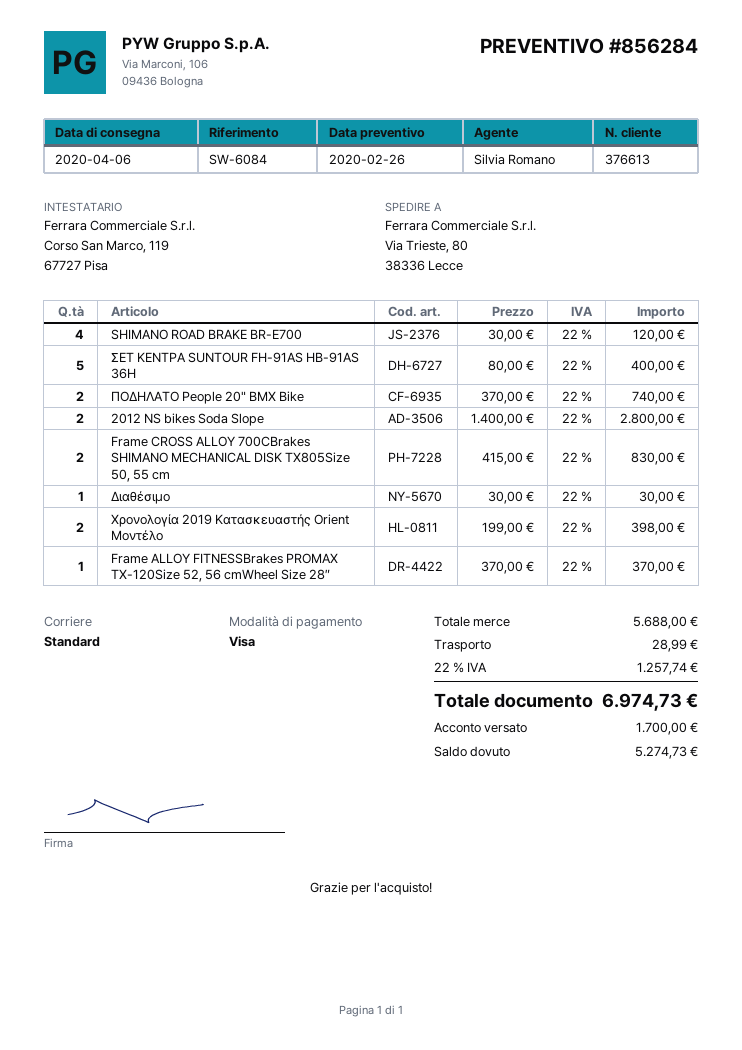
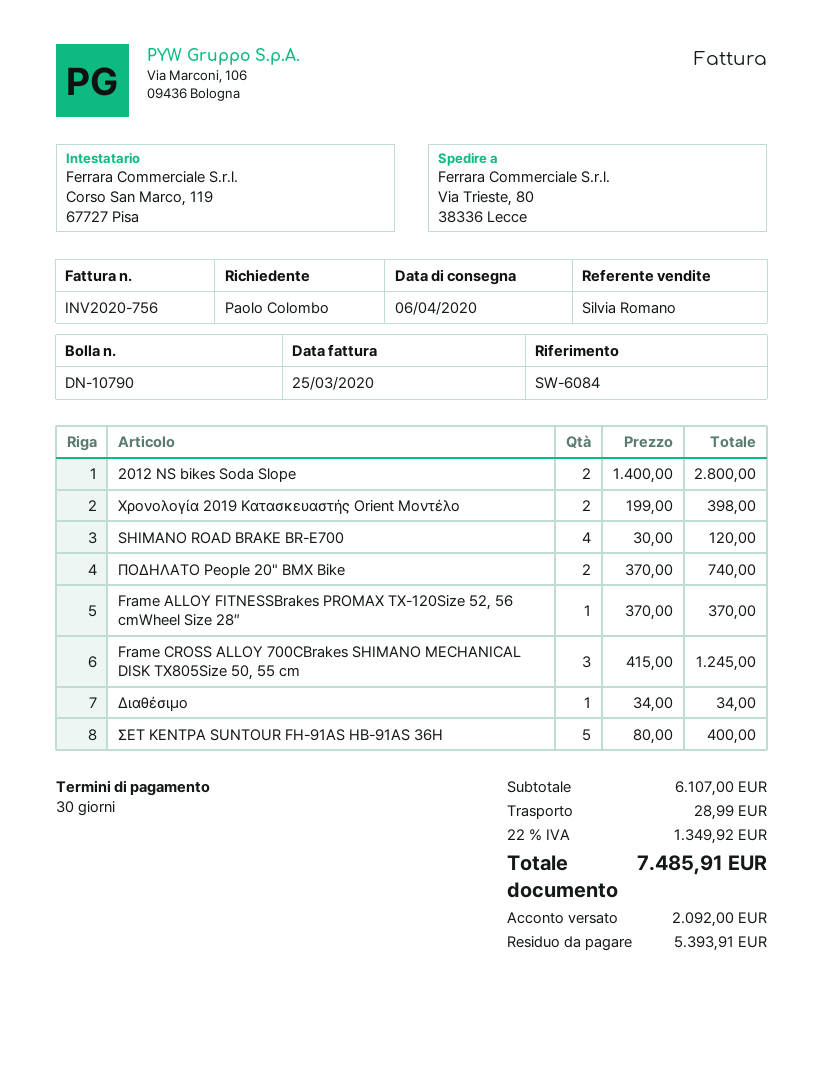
Frame CROSS ALLOY 700CBrakes SHIMANO MECHANICAL DISK TX805Size 50, 55 cm: 2 x 415.00 = 830.00 -> 3 x 415.00 = 1245.00
Διαθέσιμο: 1 x 30.00 = 30.00 -> 1 x 34.00 = 34.00
subtotal: 5688.00 -> 6107.00
tax: 22% = 1257.74 -> 22% = 1349.92
total: 6974.73 -> 7485.91
deposit: 1700.00 -> 2092.00
balance: 5274.73 -> 5393.91

